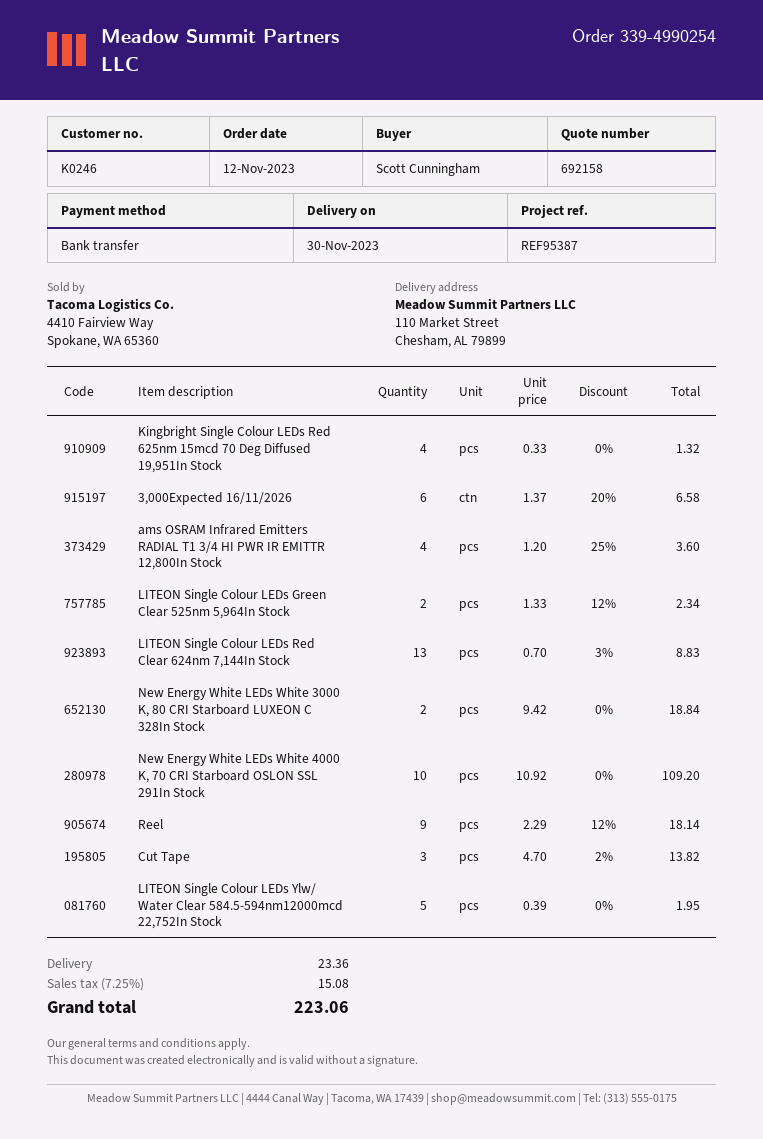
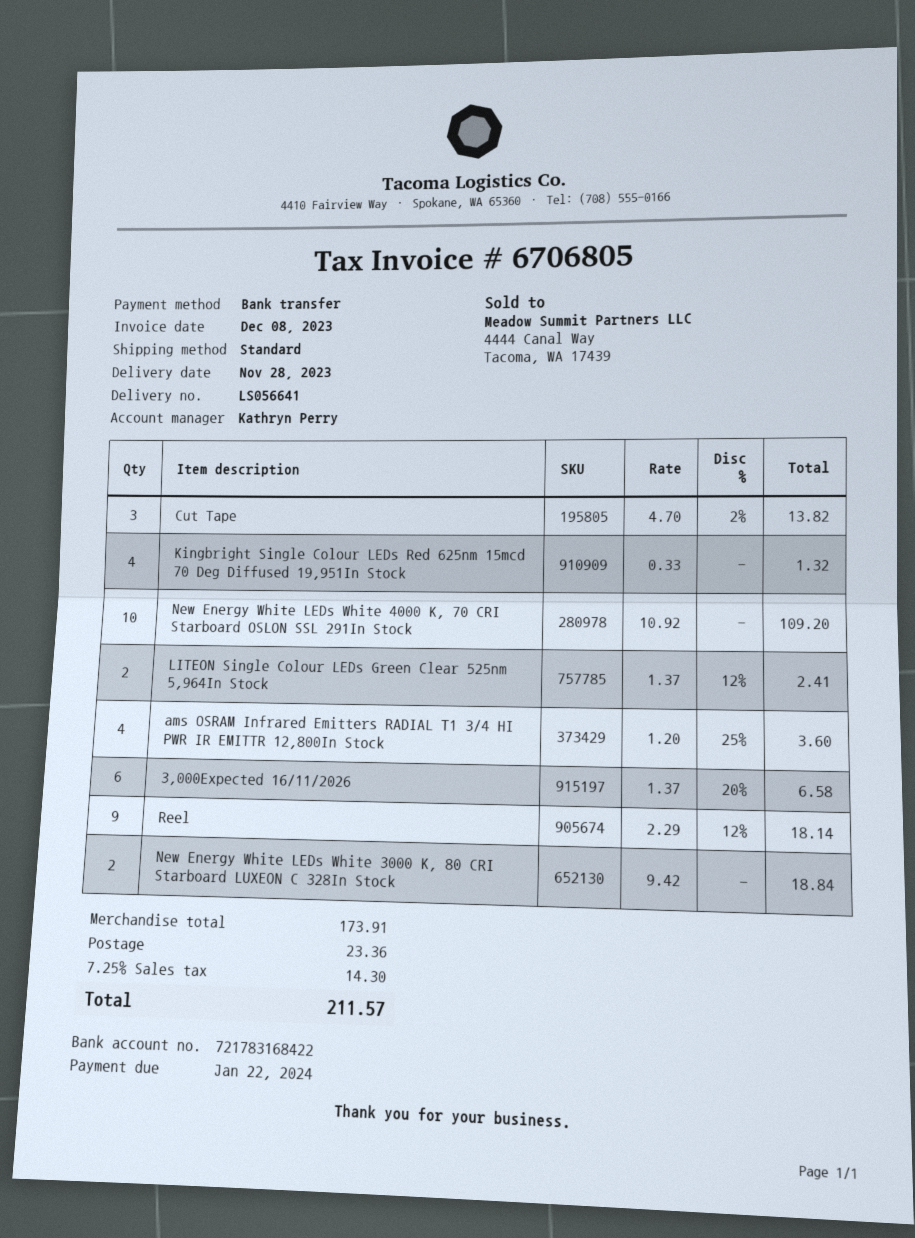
delivery date: 2023-11-30 -> 2023-11-28
LITEON Single Colour LEDs Green Clear 525nm 5,964In Stock: 2 x 1.33 - 12% = 2.34 -> 2 x 1.37 - 12% = 2.41
LITEON Single Colour LEDs Red Clear 624nm 7,144In Stock: 13 x 0.70 - 3% = 8.83 -> none
LITEON Single Colour LEDs Ylw/ Water Clear 584.5-594nm12000mcd 22,752In Stock: 5 x 0.39 = 1.95 -> none
tax: 7.25% = 15.08 -> 7.25% = 14.30
total: 223.06 -> 211.57

